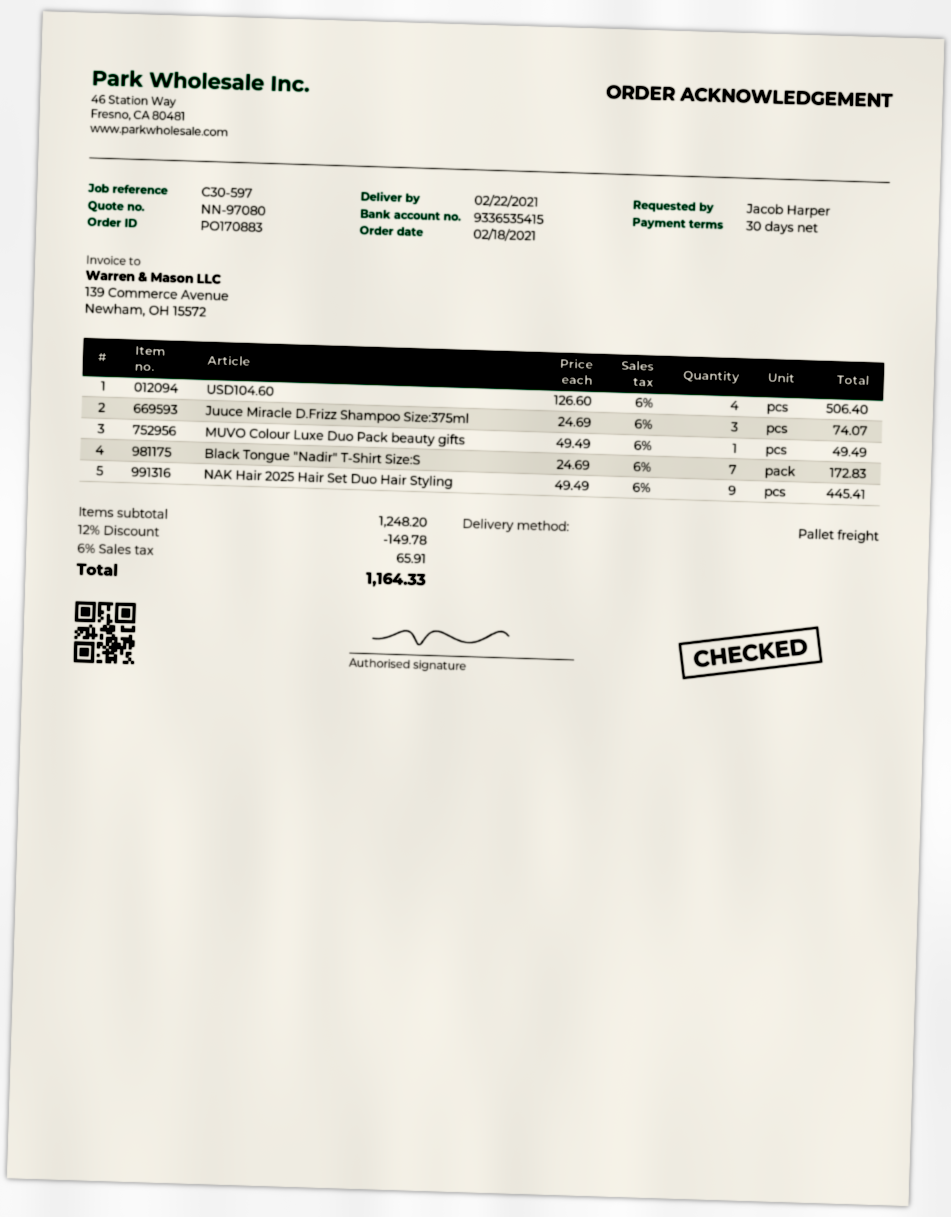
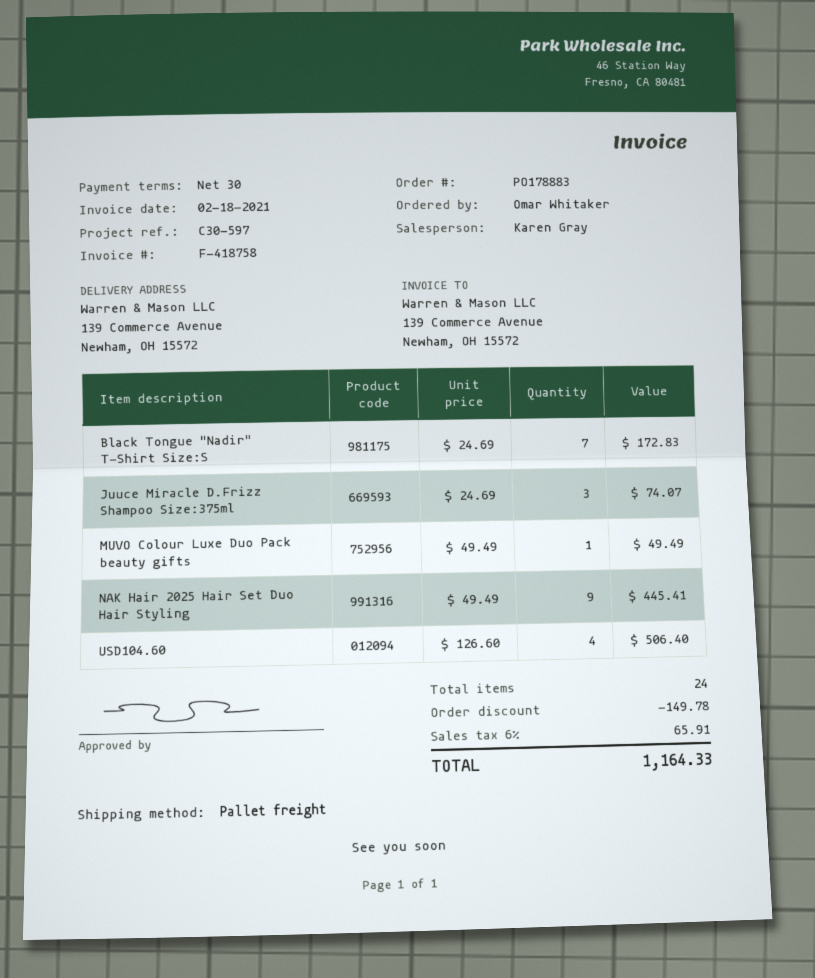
order number: PO170883 -> PO178883
ordered by: Jacob Harper -> Omar Whitaker

